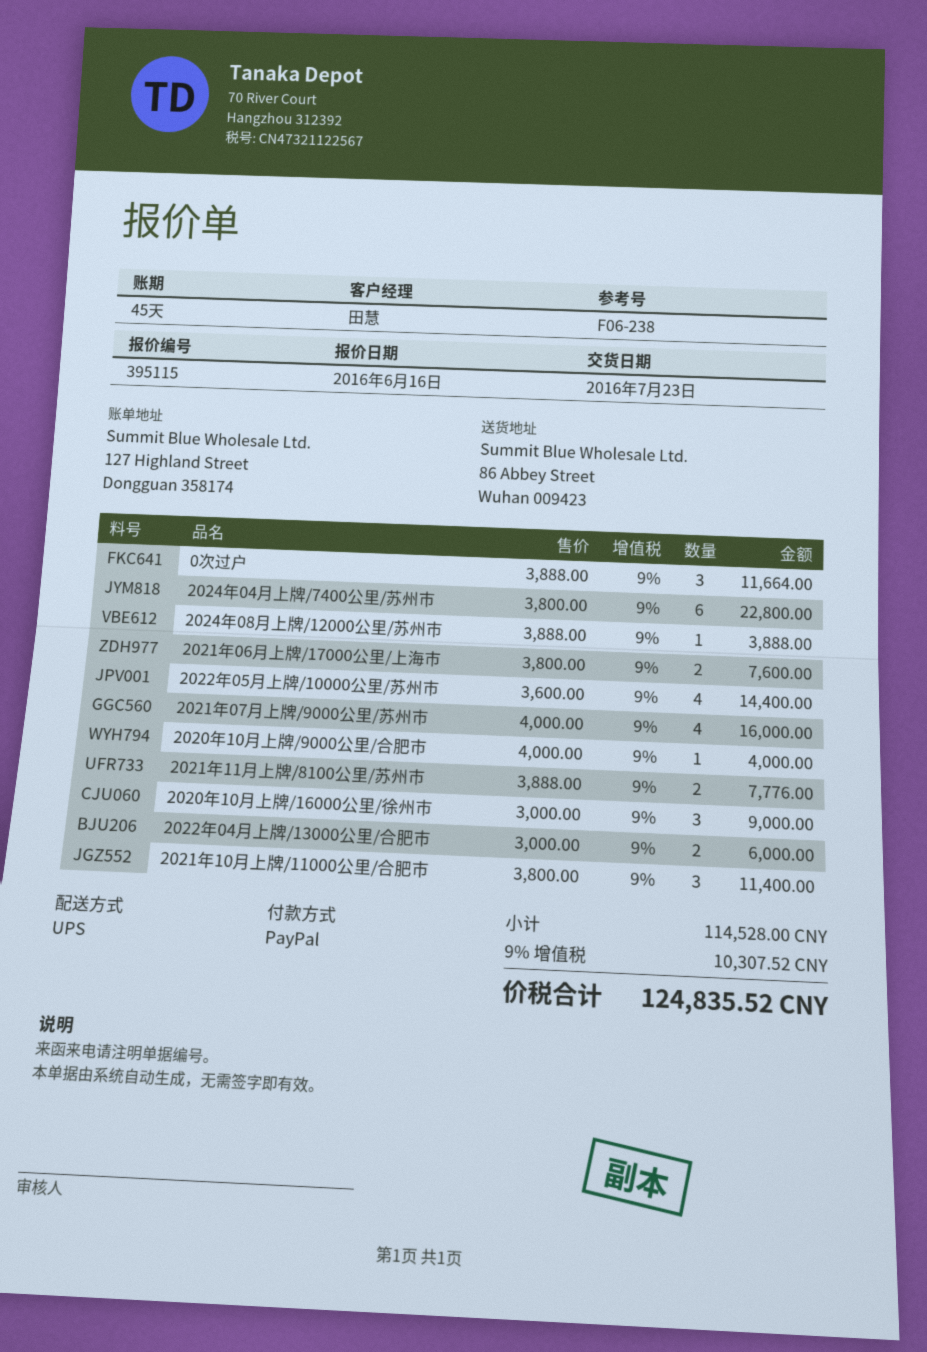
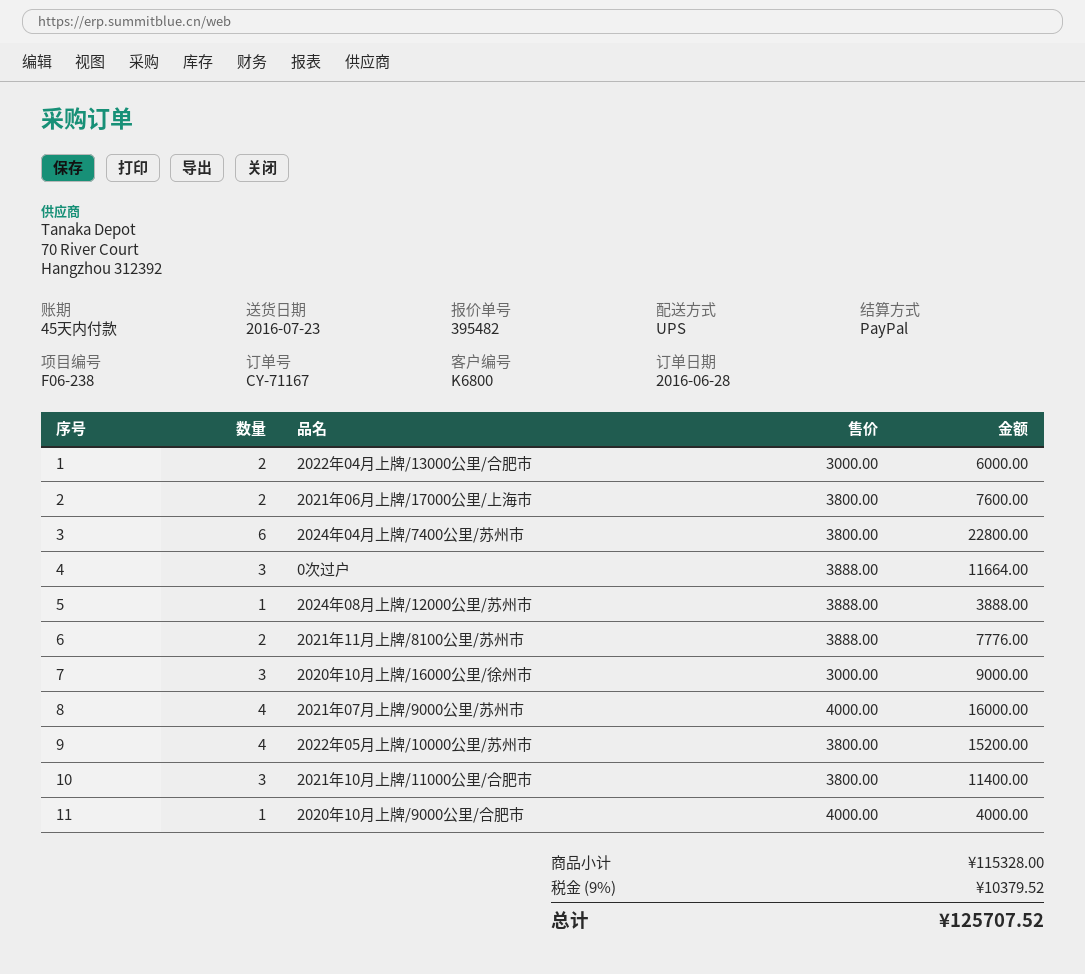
quote number: 395115 -> 395482
2022年05月上牌/10000公里/苏州市: 4 x 3600.00 = 14400.00 -> 4 x 3800.00 = 15200.00
subtotal: 114528.00 -> 115328.00
tax: 9% = 10307.52 -> 9% = 10379.52
total: 124835.52 -> 125707.52

